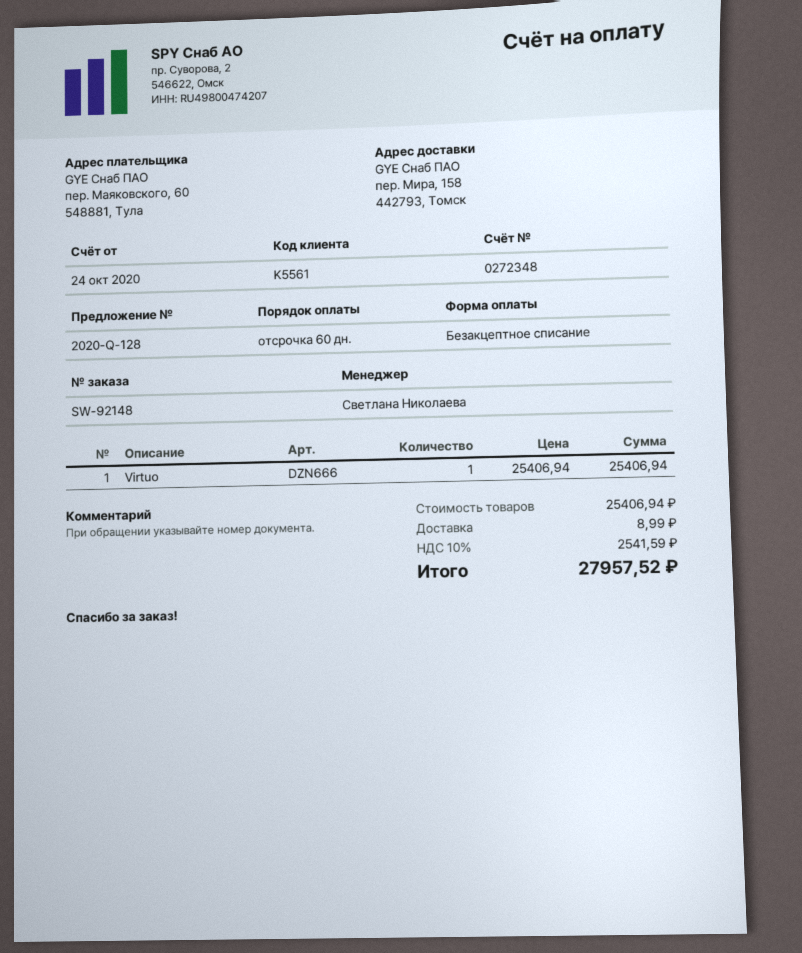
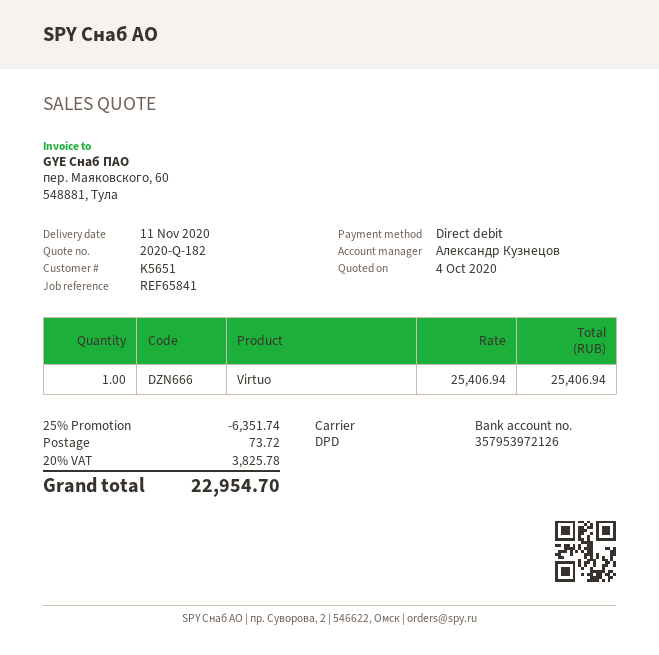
quote number: 2020-Q-128 -> 2020-Q-182
customer number: K5561 -> K5651
sales rep: Светлана Николаева -> Александр Кузнецов
discount: none -> 25% = 6351.74
shipping: 8.99 -> 73.72
tax: 10% = 2541.59 -> 20% = 3825.78
total: 27957.52 -> 22954.70

